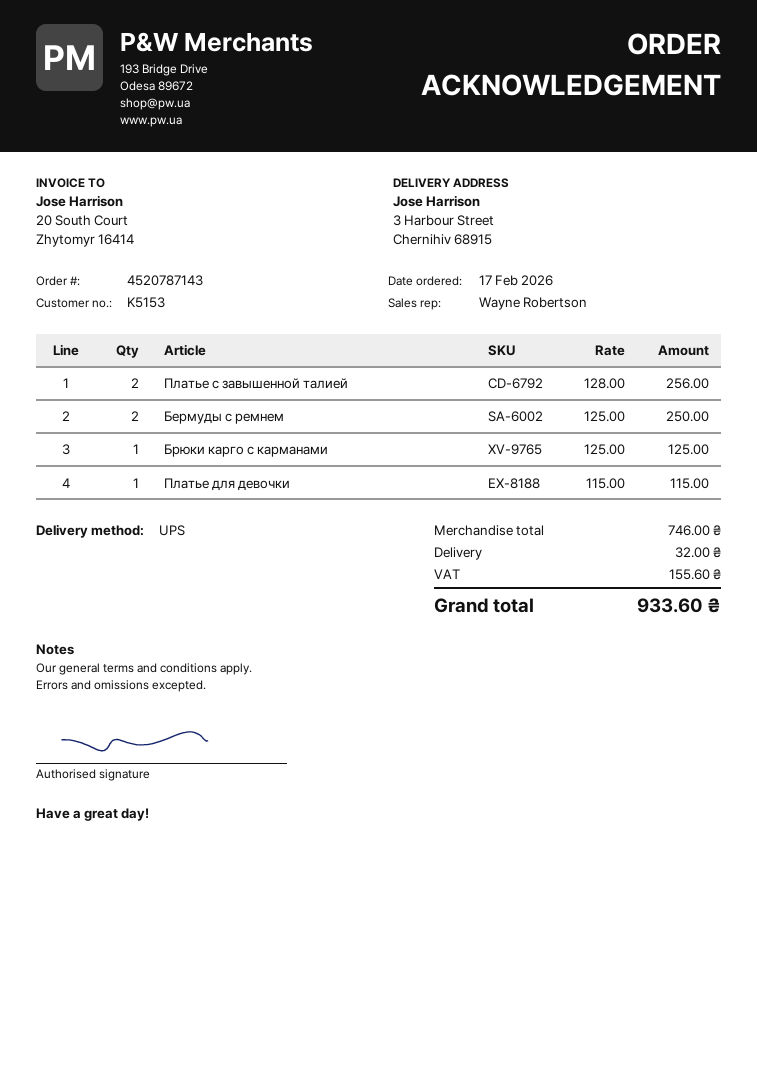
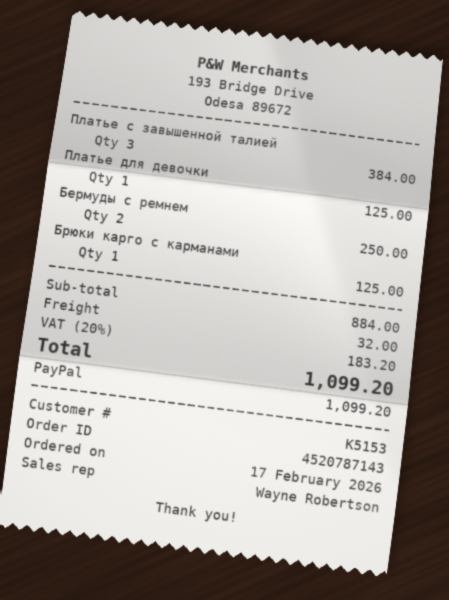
Платье с завышенной талией: 2 for 256.00 -> 3 for 384.00
Платье для девочки: 1 for 115.00 -> 1 for 125.00
subtotal: 746.00 -> 884.00
tax: 155.60 -> 183.20
total: 933.60 -> 1099.20

